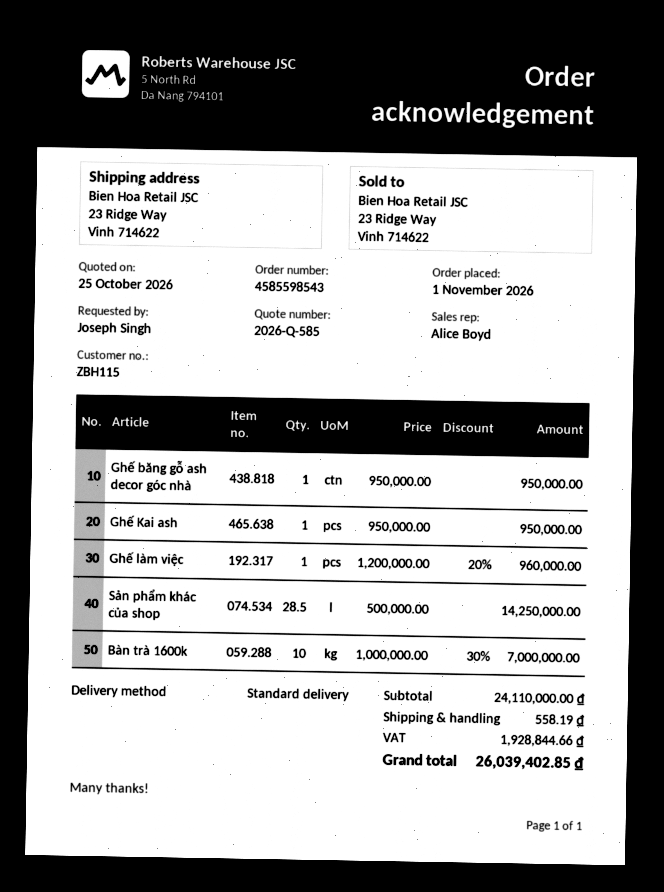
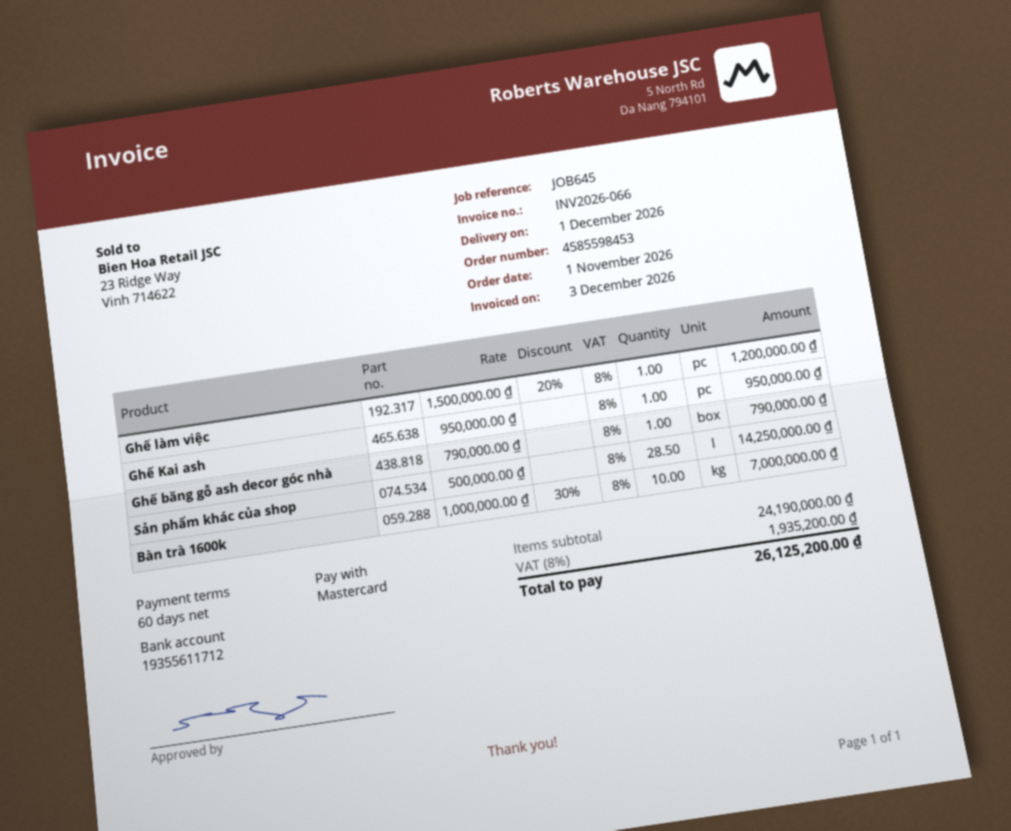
order number: 4585598543 -> 4585598453
Ghế băng gỗ ash decor góc nhà: 1 x 950000.00 = 950000.00 -> 1 x 790000.00 = 790000.00
Ghế làm việc: 1 x 1200000.00 - 20% = 960000.00 -> 1 x 1500000.00 - 20% = 1200000.00
subtotal: 24110000.00 -> 24190000.00
shipping: 558.19 -> none
tax: 1928844.66 -> 1935200.00
total: 26039402.85 -> 26125200.00

